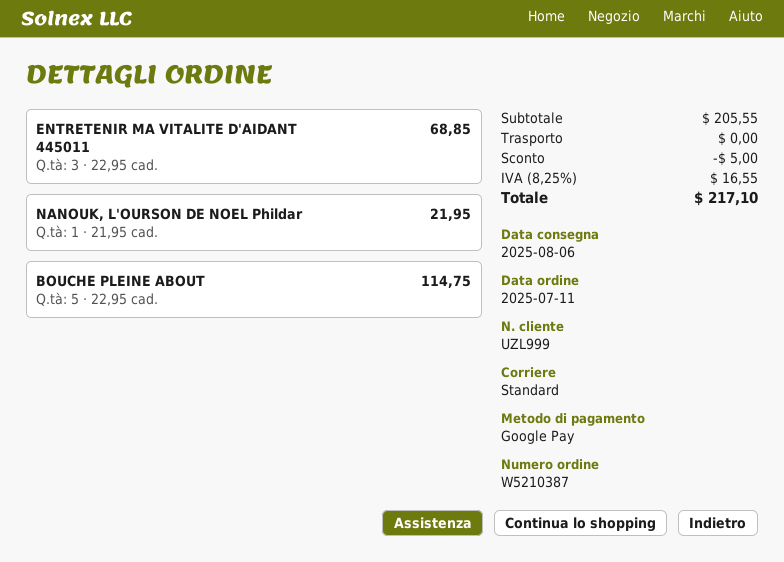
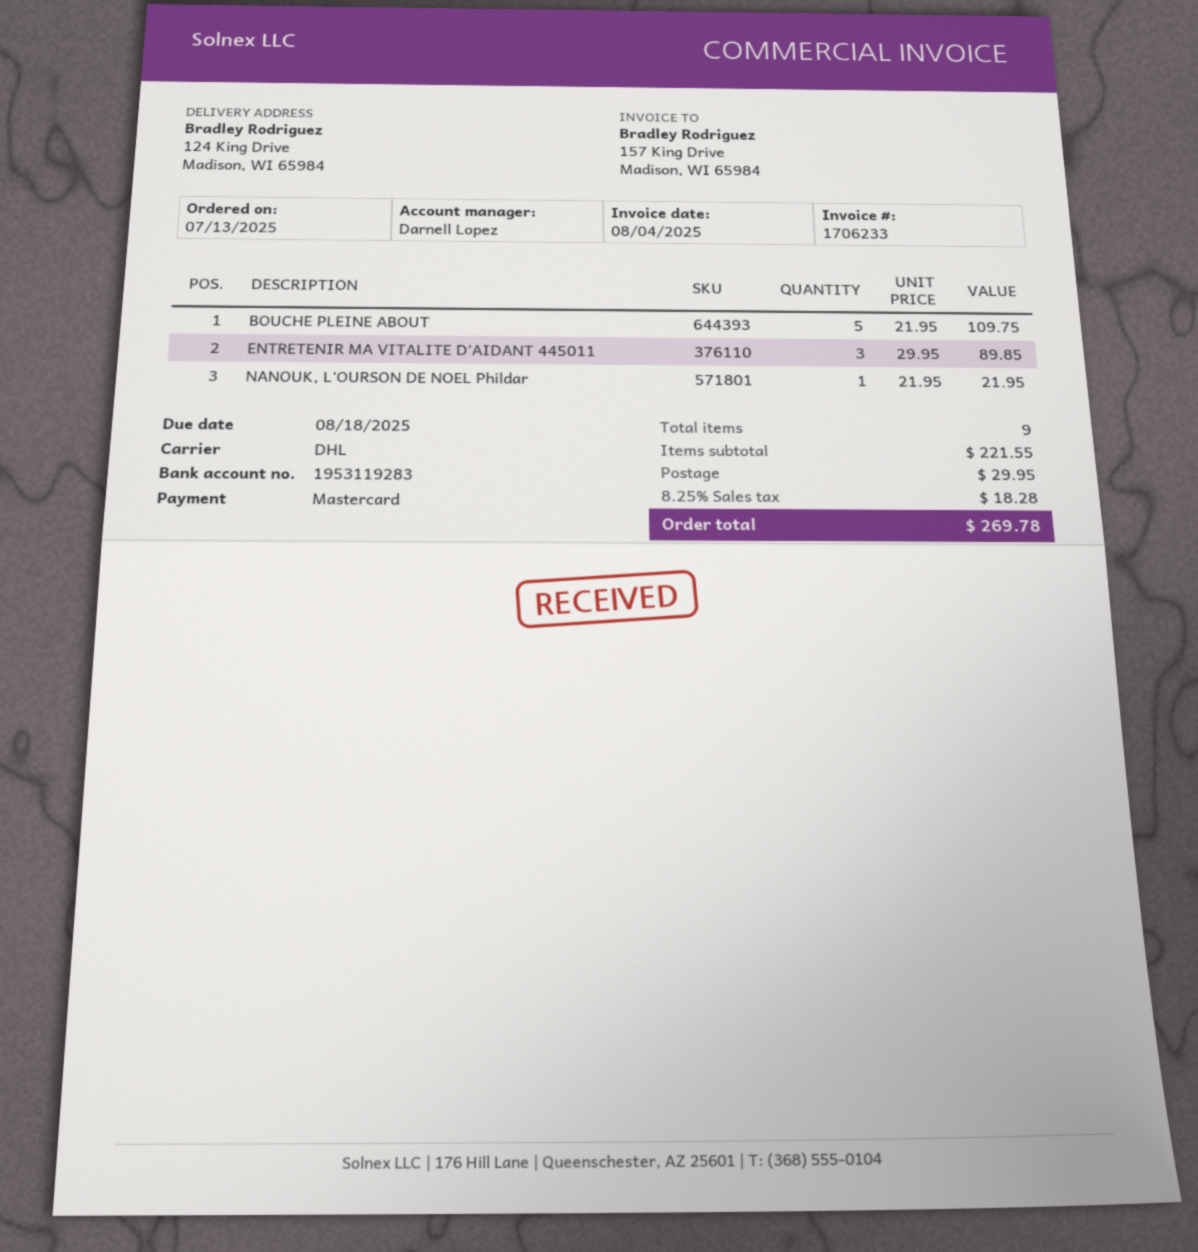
order date: 2025-07-11 -> 2025-07-13
payment method: Google Pay -> Mastercard
shipping method: standard -> DHL
ENTRETENIR MA VITALITE D'AIDANT 445011: 3 x 22.95 = 68.85 -> 3 x 29.95 = 89.85
BOUCHE PLEINE ABOUT: 5 x 22.95 = 114.75 -> 5 x 21.95 = 109.75
subtotal: 205.55 -> 221.55
discount: 5.00 -> none
shipping: 0.00 -> 29.95
tax: 8.25% = 16.55 -> 8.25% = 18.28
total: 217.10 -> 269.78

